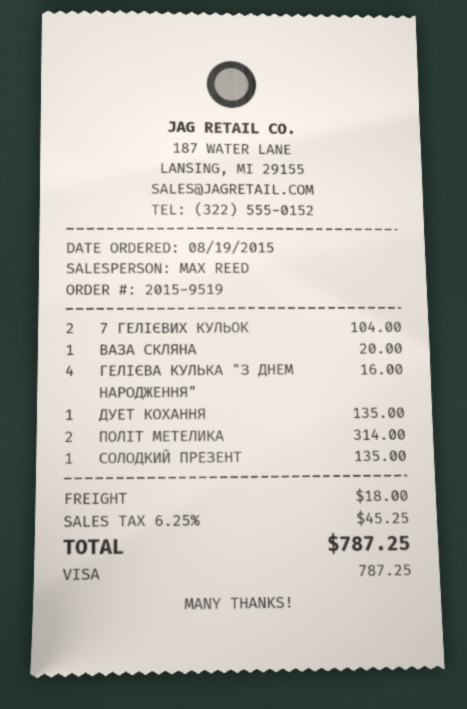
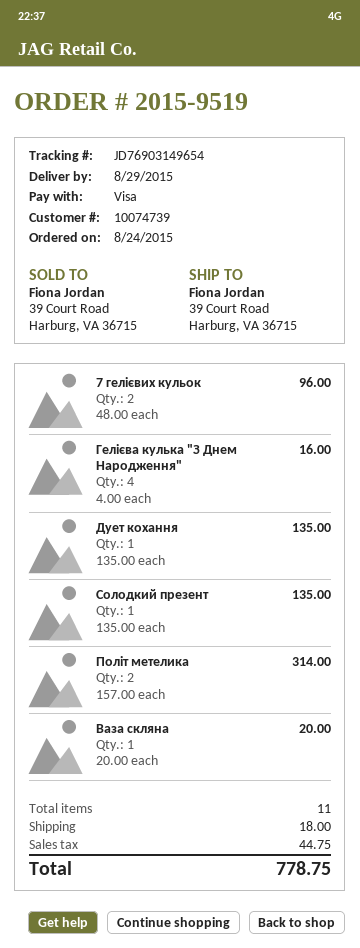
order date: 2015-08-19 -> 2015-08-24
7 ГЕЛІЄВИХ КУЛЬОК: 2 for 104.00 -> 2 for 96.00
tax: 45.25 -> 44.75
total: 787.25 -> 778.75

